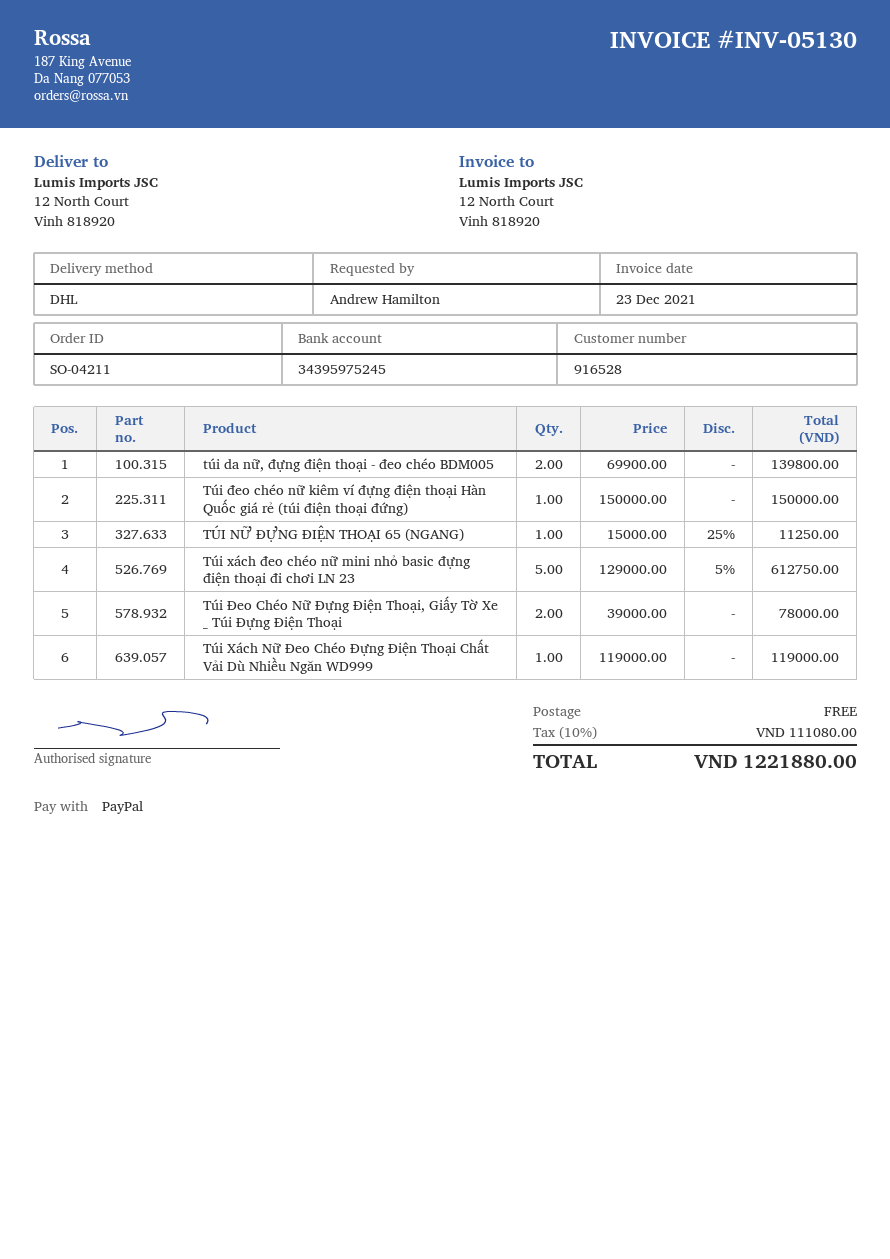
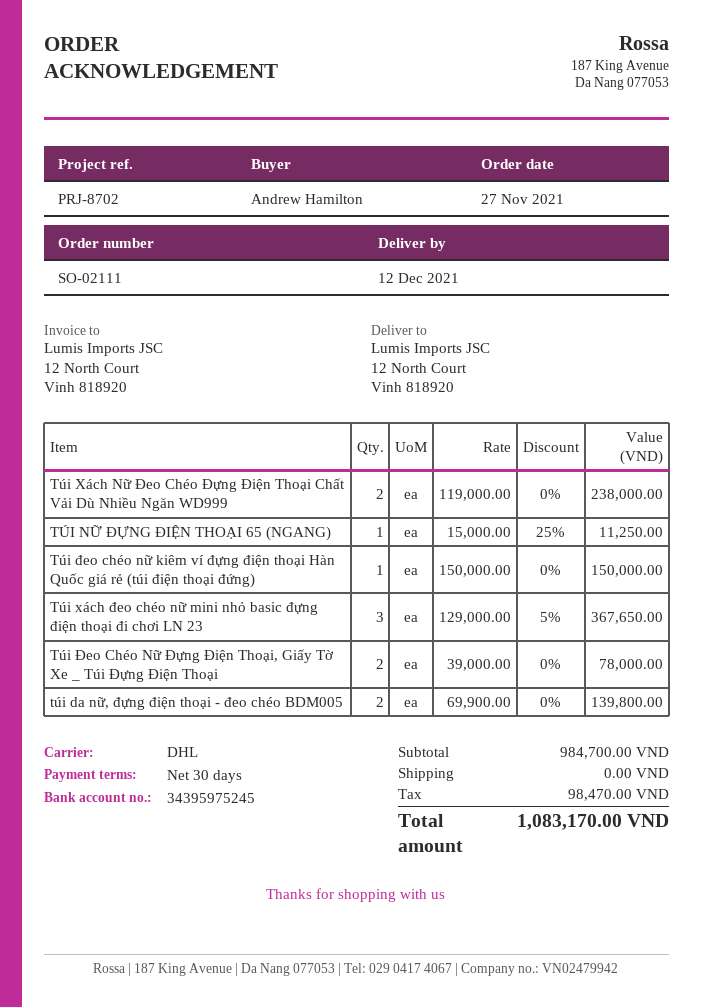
order number: SO-04211 -> SO-02111
Túi xách đeo chéo nữ mini nhỏ basic đựng điện thoại đi chơi LN 23: 5 x 129000.00 - 5% = 612750.00 -> 3 x 129000.00 - 5% = 367650.00
Túi Xách Nữ Đeo Chéo Đựng Điện Thoại Chất Vải Dù Nhiều Ngăn WD999: 1 x 119000.00 = 119000.00 -> 2 x 119000.00 = 238000.00
tax: 111080.00 -> 98470.00
total: 1221880.00 -> 1083170.00

